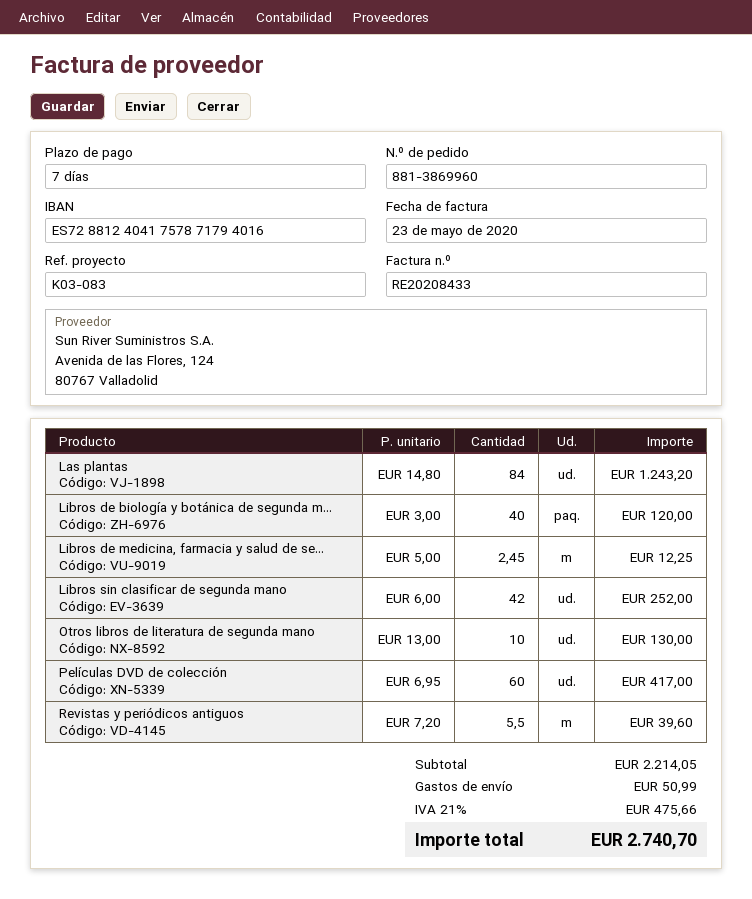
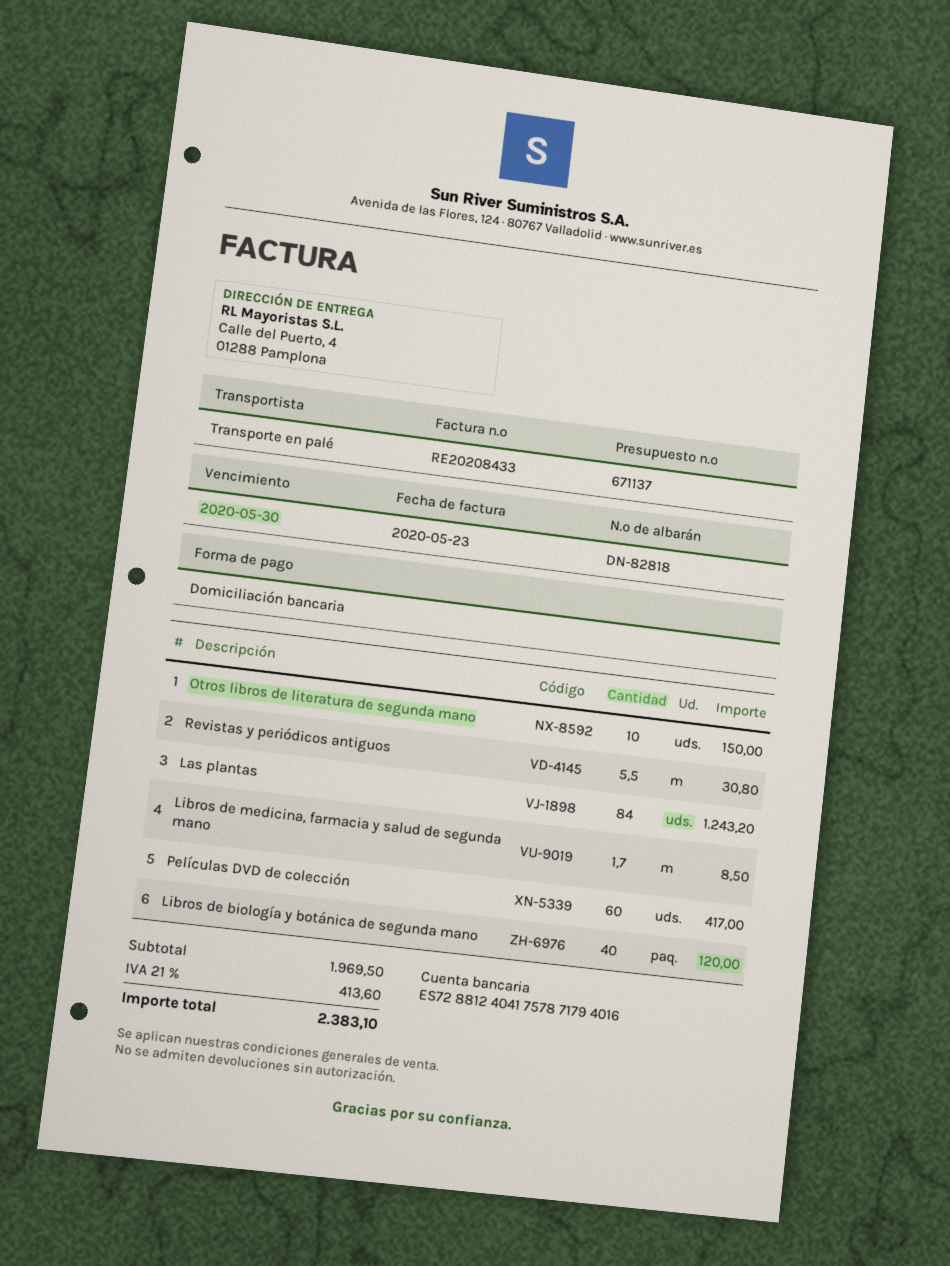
Libros de medicina, farmacia y salud de se...: 2.45 for 12.25 -> 1.7 for 8.50
Libros sin clasificar de segunda mano: 42 for 252.00 -> none
Otros libros de literatura de segunda mano: 10 for 130.00 -> 10 for 150.00
Revistas y periódicos antiguos: 5.5 for 39.60 -> 5.5 for 30.80
subtotal: 2214.05 -> 1969.50
shipping: 50.99 -> none
tax: 21% = 475.66 -> 21% = 413.60
total: 2740.70 -> 2383.10

